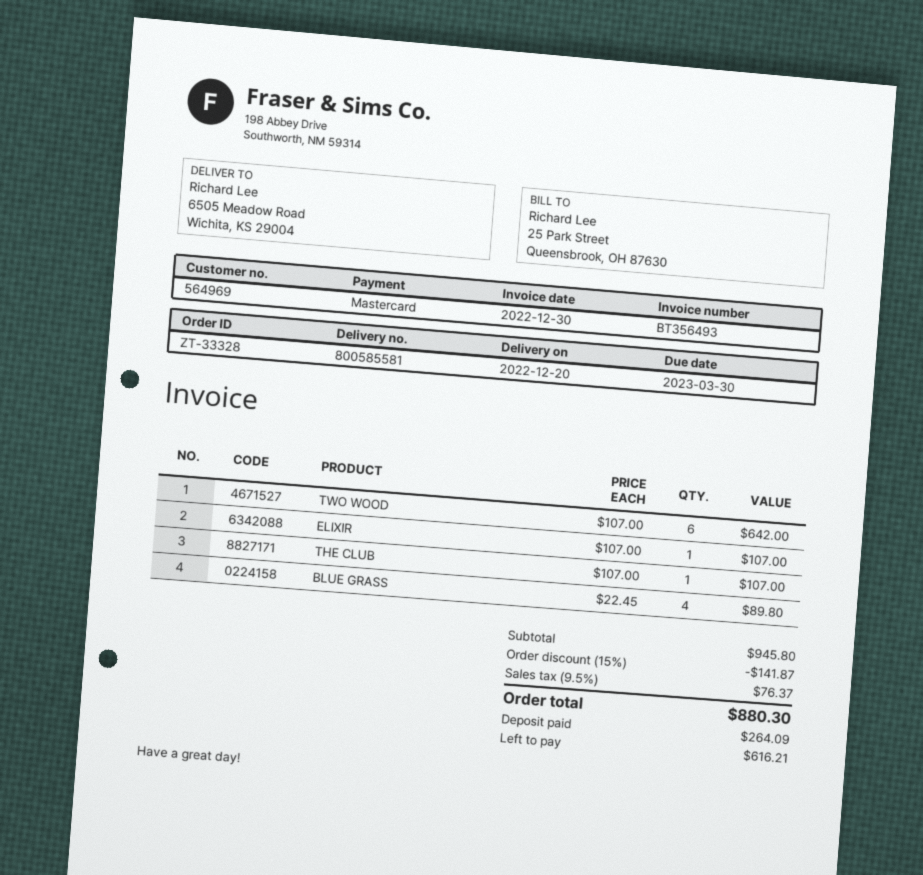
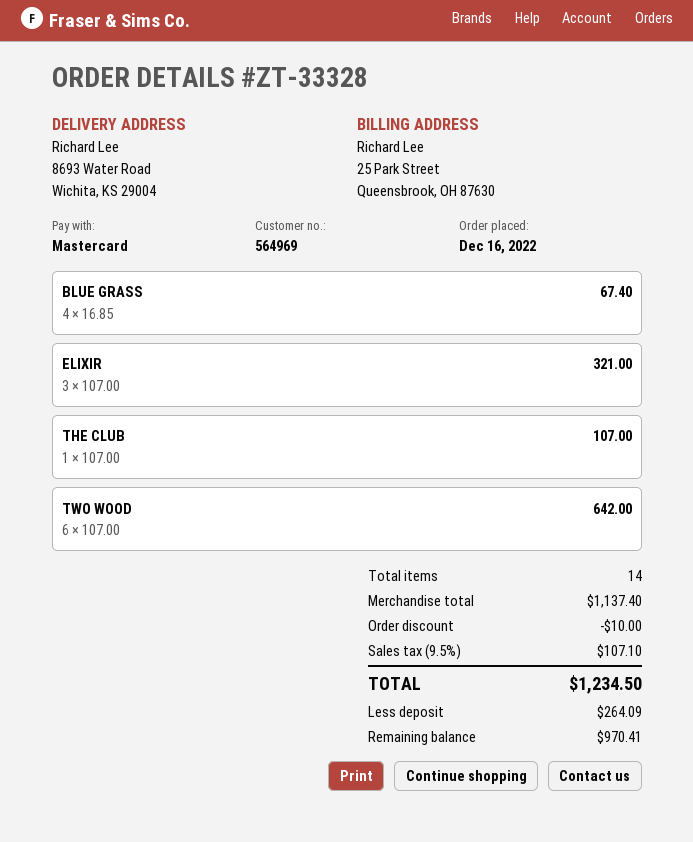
ship to: 6505 Meadow Road, Wichita, KS 29004 -> 8693 Water Road, Wichita, KS 29004
ELIXIR: 1 x 107.00 = 107.00 -> 3 x 107.00 = 321.00
BLUE GRASS: 4 x 22.45 = 89.80 -> 4 x 16.85 = 67.40
subtotal: 945.80 -> 1137.40
discount: 141.87 -> 10.00
tax: 9.5% = 76.37 -> 9.5% = 107.10
total: 880.30 -> 1234.50
balance: 616.21 -> 970.41

